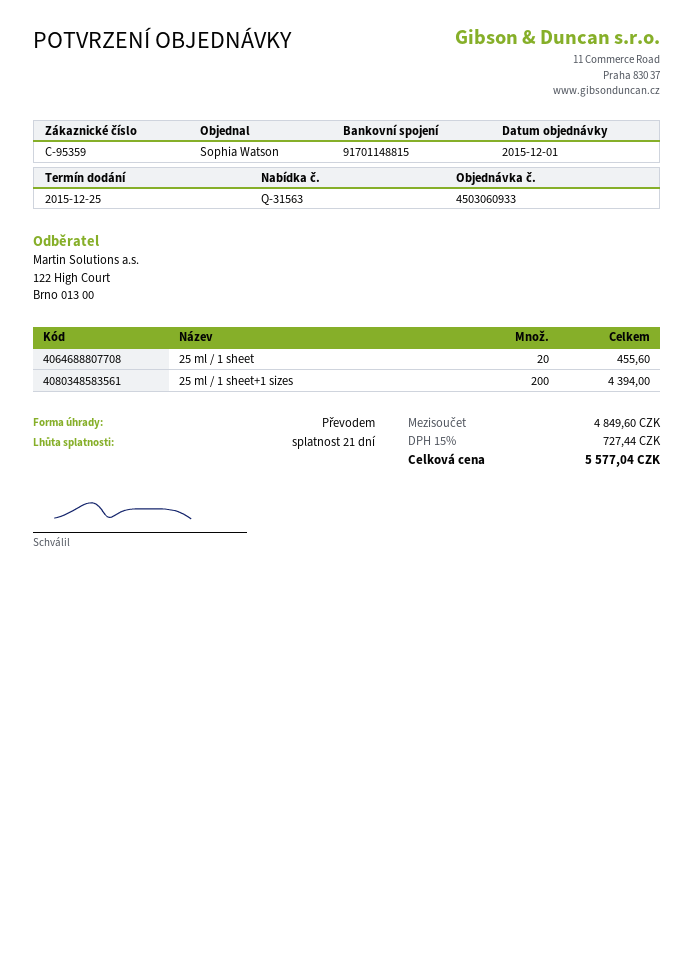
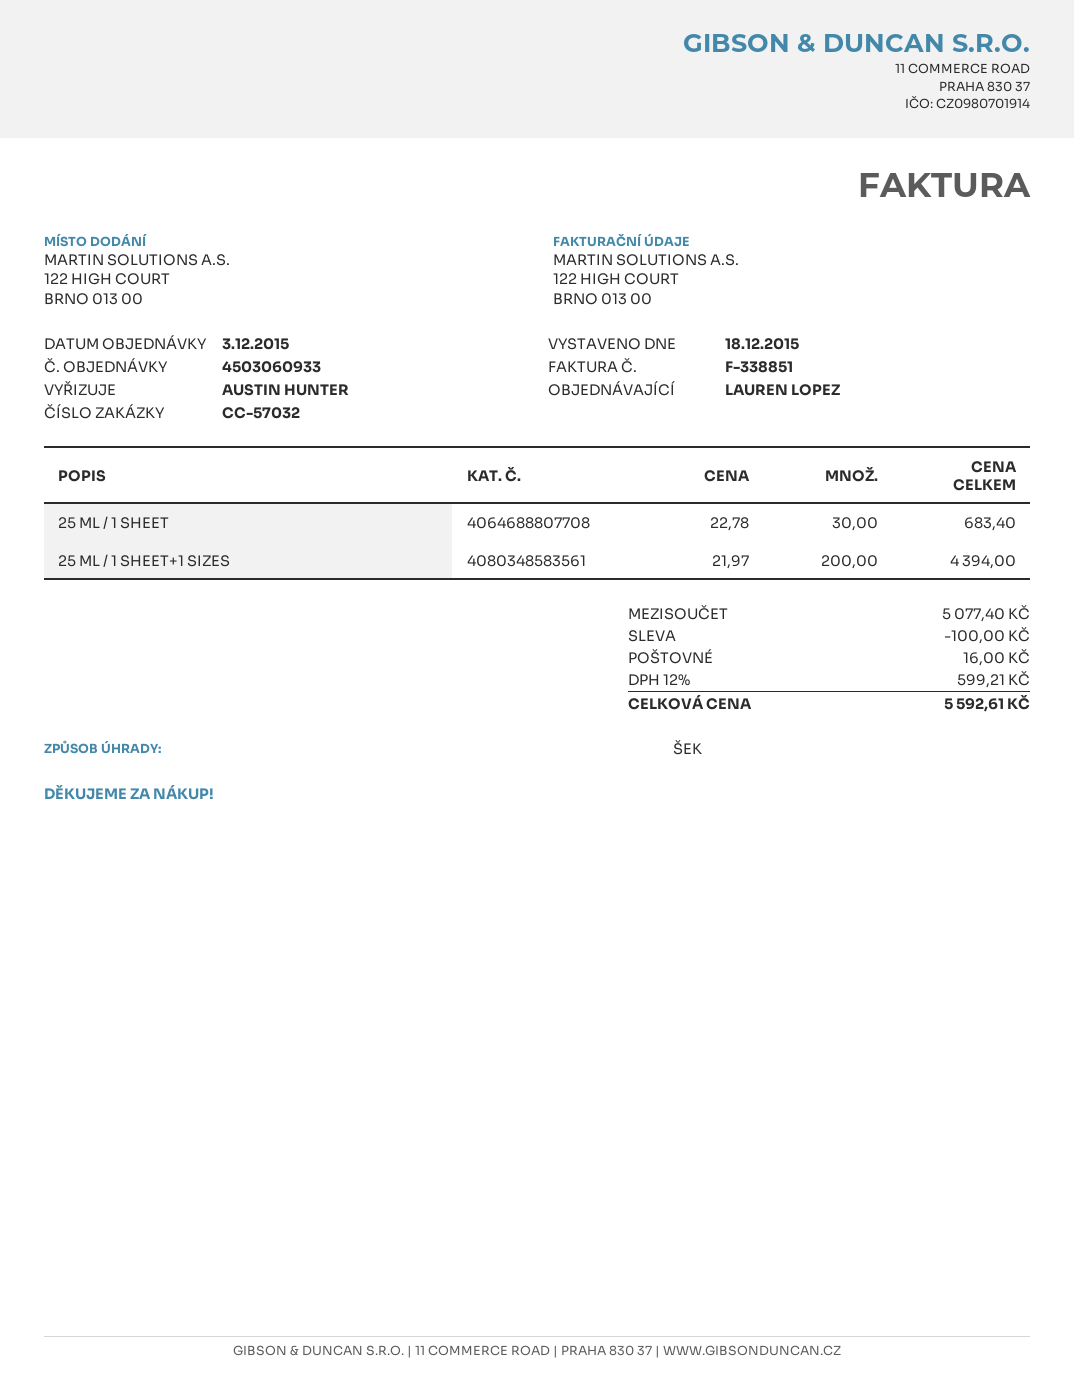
order date: 2015-12-01 -> 2015-12-03
ordered by: Sophia Watson -> LAUREN LOPEZ
payment method: bank transfer -> cheque
25 ml / 1 sheet: 20 for 455.60 -> 30 for 683.40
subtotal: 4849.60 -> 5077.40
discount: none -> 100.00
shipping: none -> 16.00
tax: 15% = 727.44 -> 12% = 599.21
total: 5577.04 -> 5592.61

